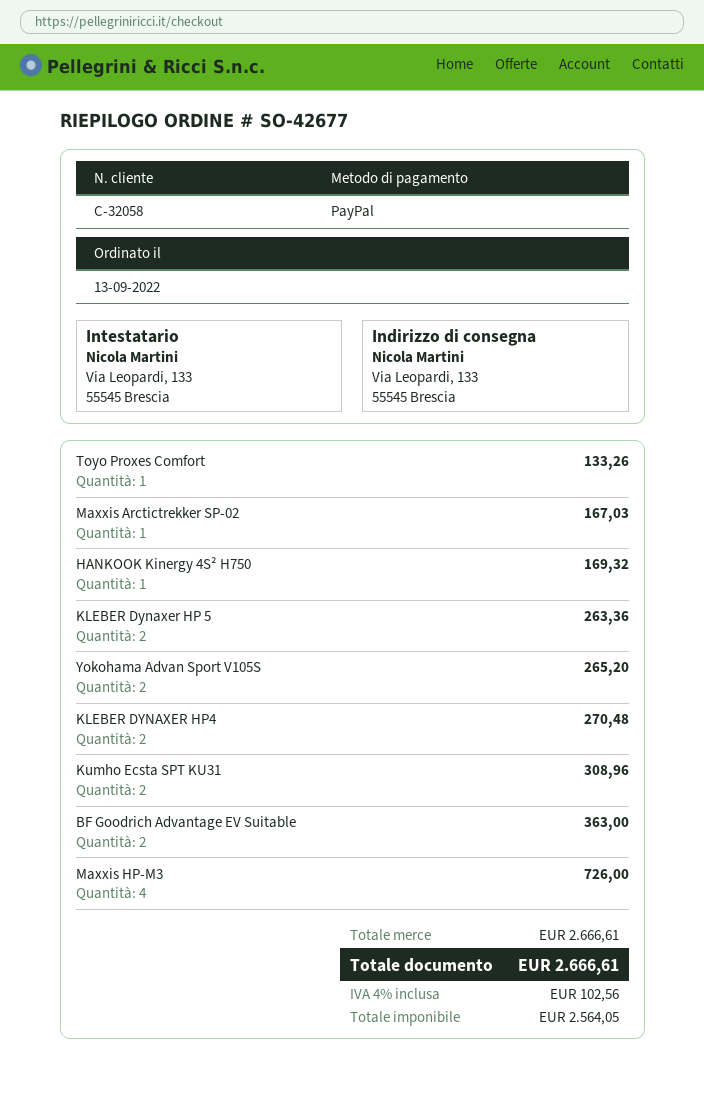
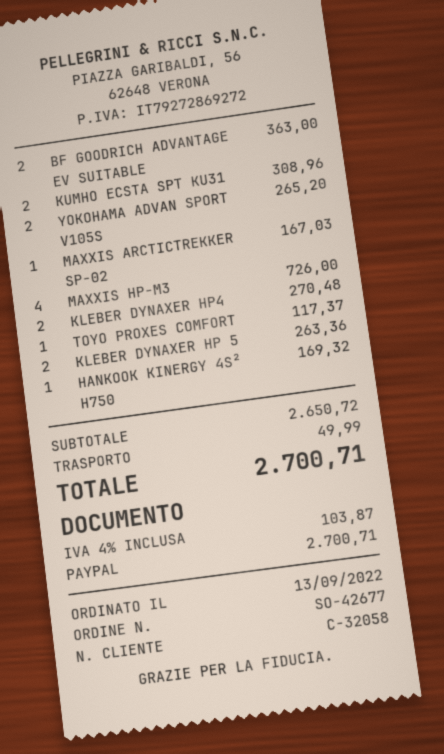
Toyo Proxes Comfort: 1 for 133.26 -> 1 for 117.37
subtotal: 2666.61 -> 2650.72
shipping: none -> 49.99
tax: 4% = 102.56 -> 4% = 103.87
total: 2666.61 -> 2700.71

